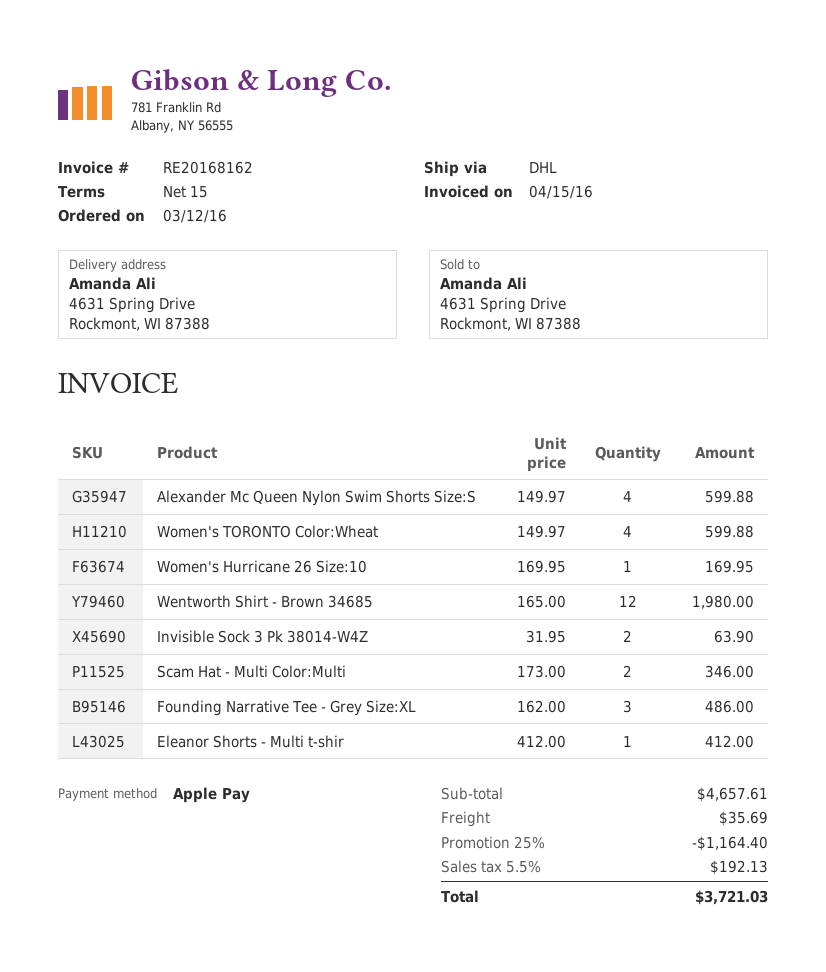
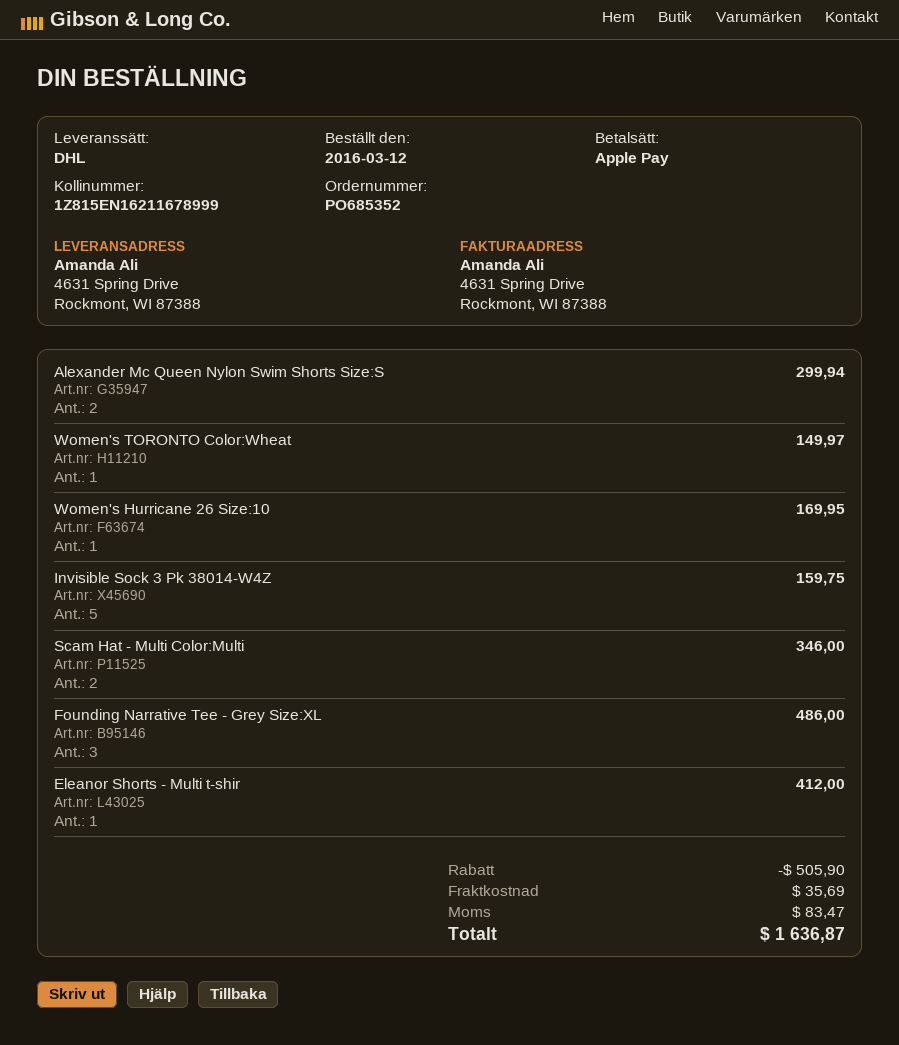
Alexander Mc Queen Nylon Swim Shorts Size:S: 4 for 599.88 -> 2 for 299.94
Women's TORONTO Color:Wheat: 4 for 599.88 -> 1 for 149.97
Wentworth Shirt - Brown 34685: 12 for 1980.00 -> none
Invisible Sock 3 Pk 38014-W4Z: 2 for 63.90 -> 5 for 159.75
discount: 1164.40 -> 505.90
tax: 192.13 -> 83.47
total: 3721.03 -> 1636.87

